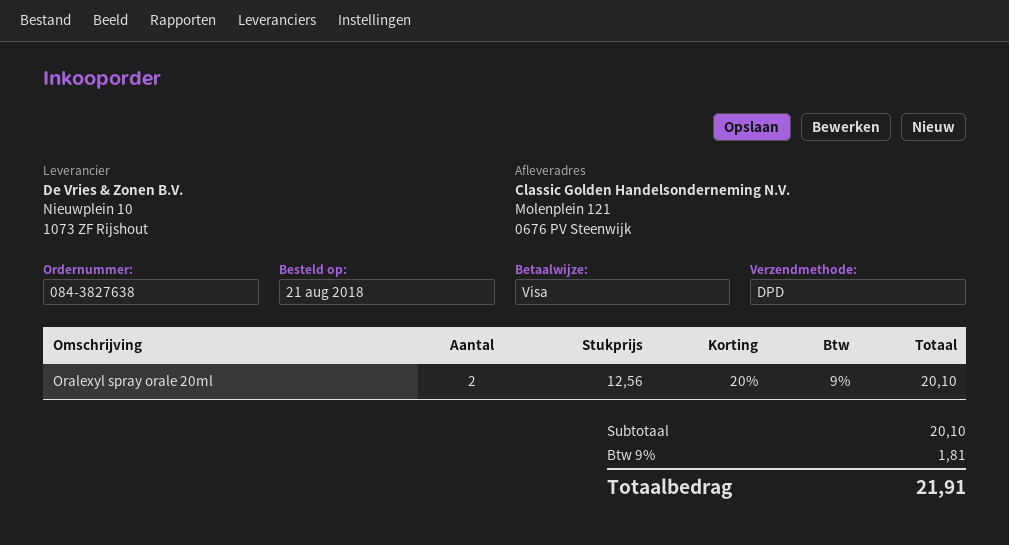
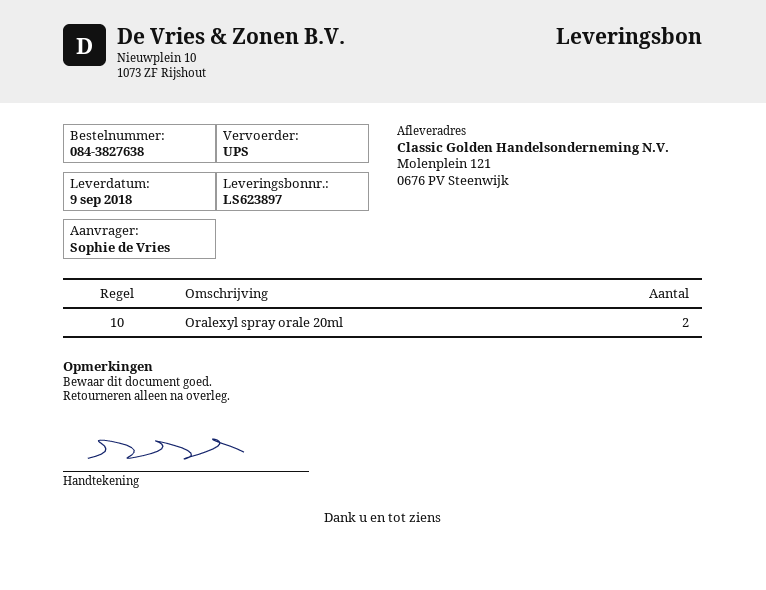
shipping method: DPD -> UPS

